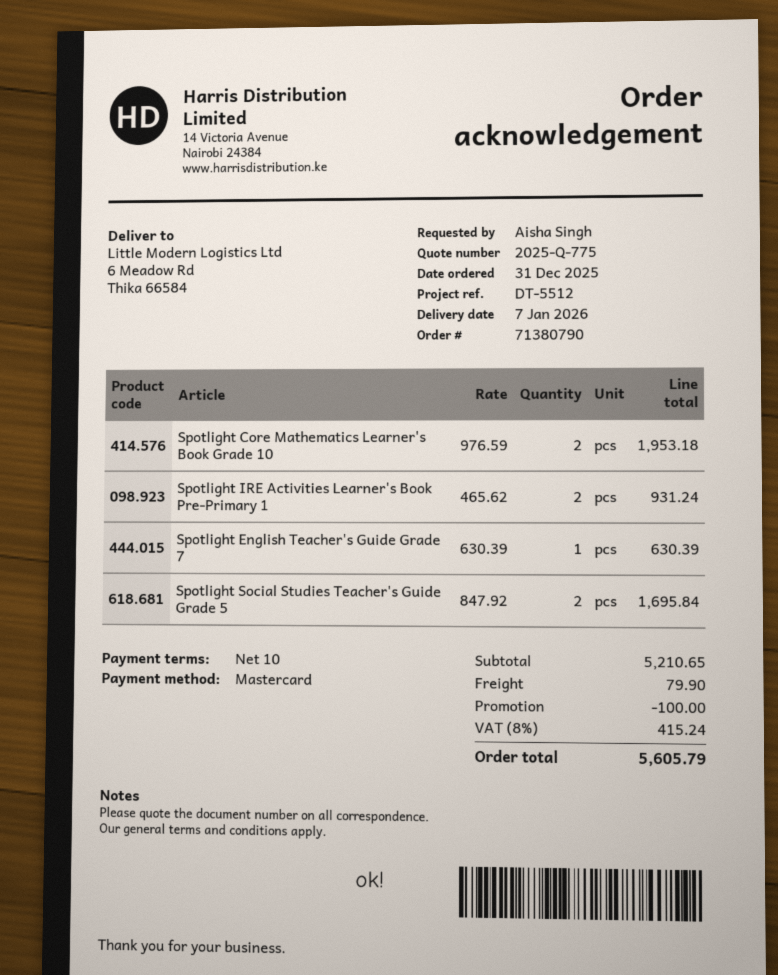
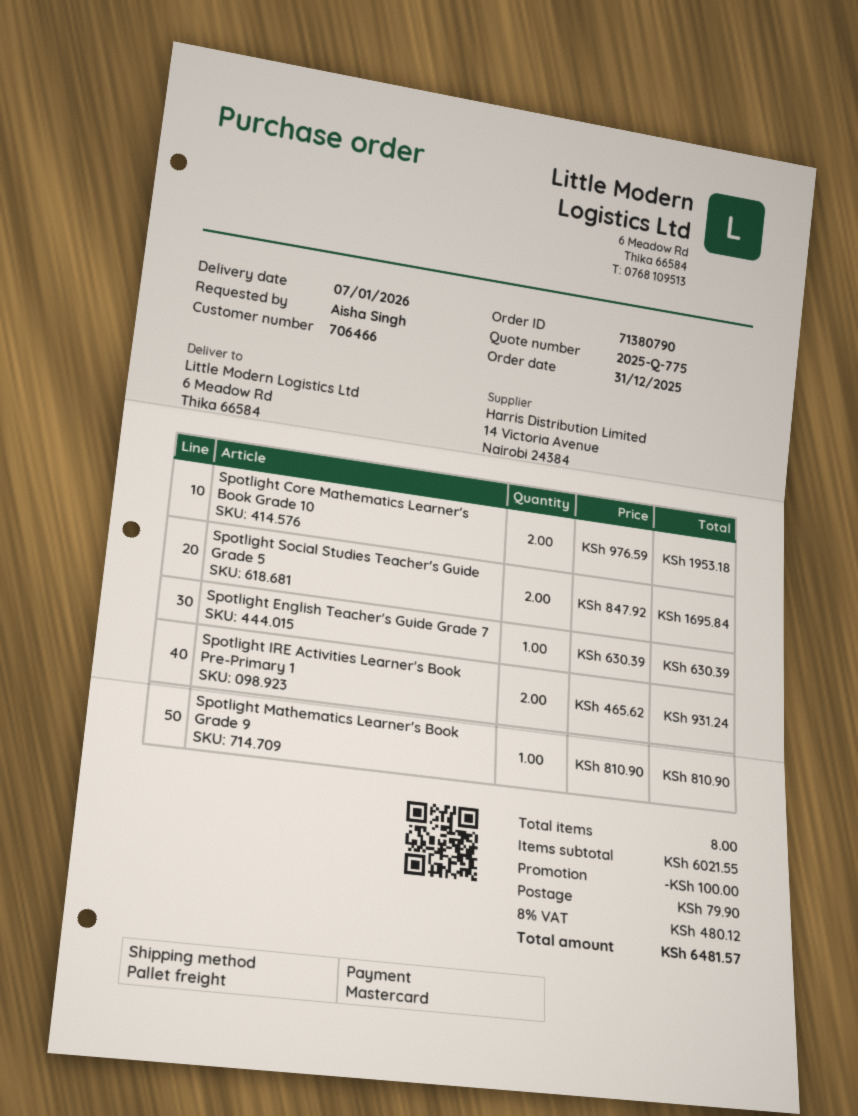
Spotlight Mathematics Learner's Book Grade 9: none -> 1 x 810.90 = 810.90
subtotal: 5210.65 -> 6021.55
tax: 8% = 415.24 -> 8% = 480.12
total: 5605.79 -> 6481.57

